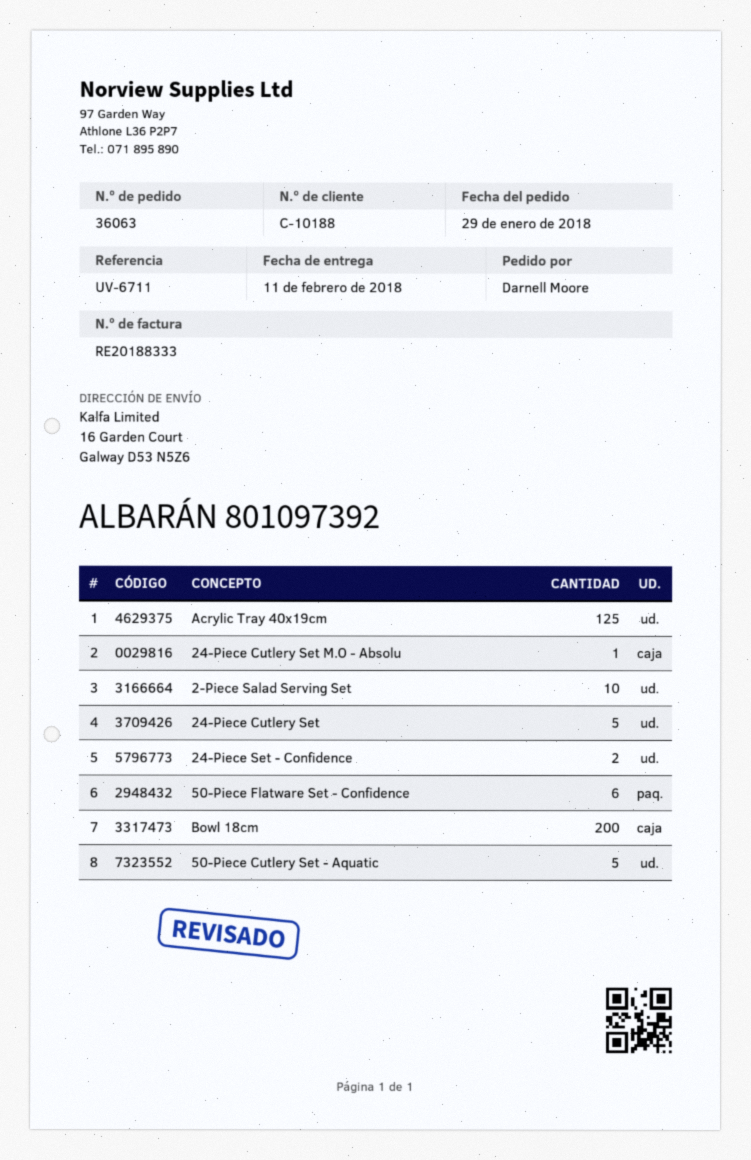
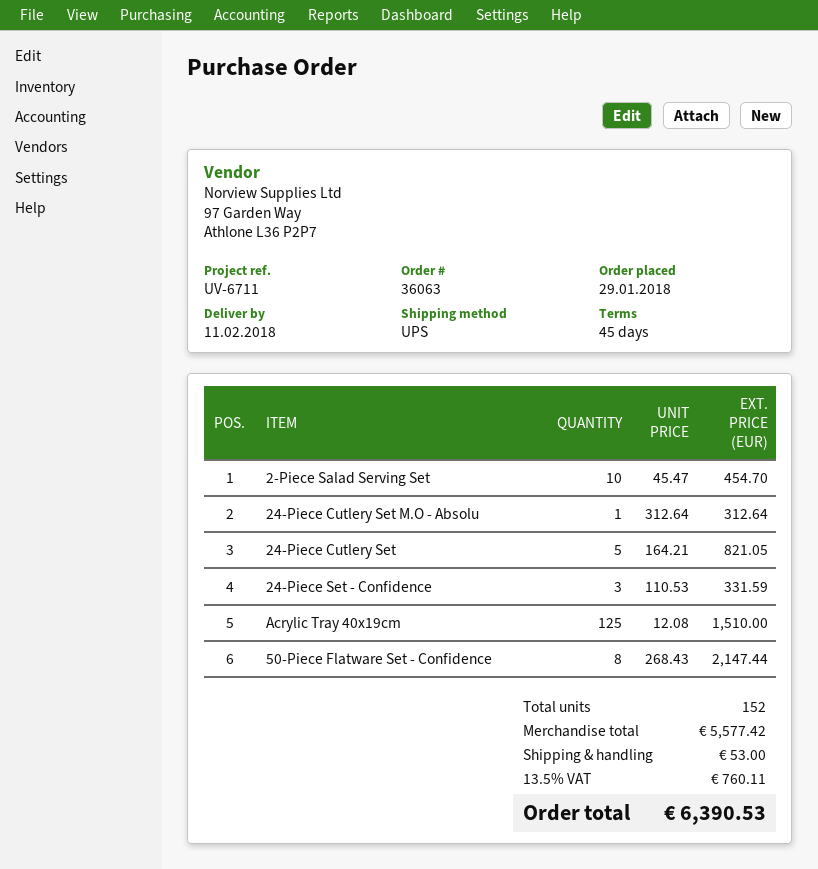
24-Piece Set - Confidence: 2 -> 3
50-Piece Flatware Set - Confidence: 6 -> 8
Bowl 18cm: 200 -> none
50-Piece Cutlery Set - Aquatic: 5 -> none

